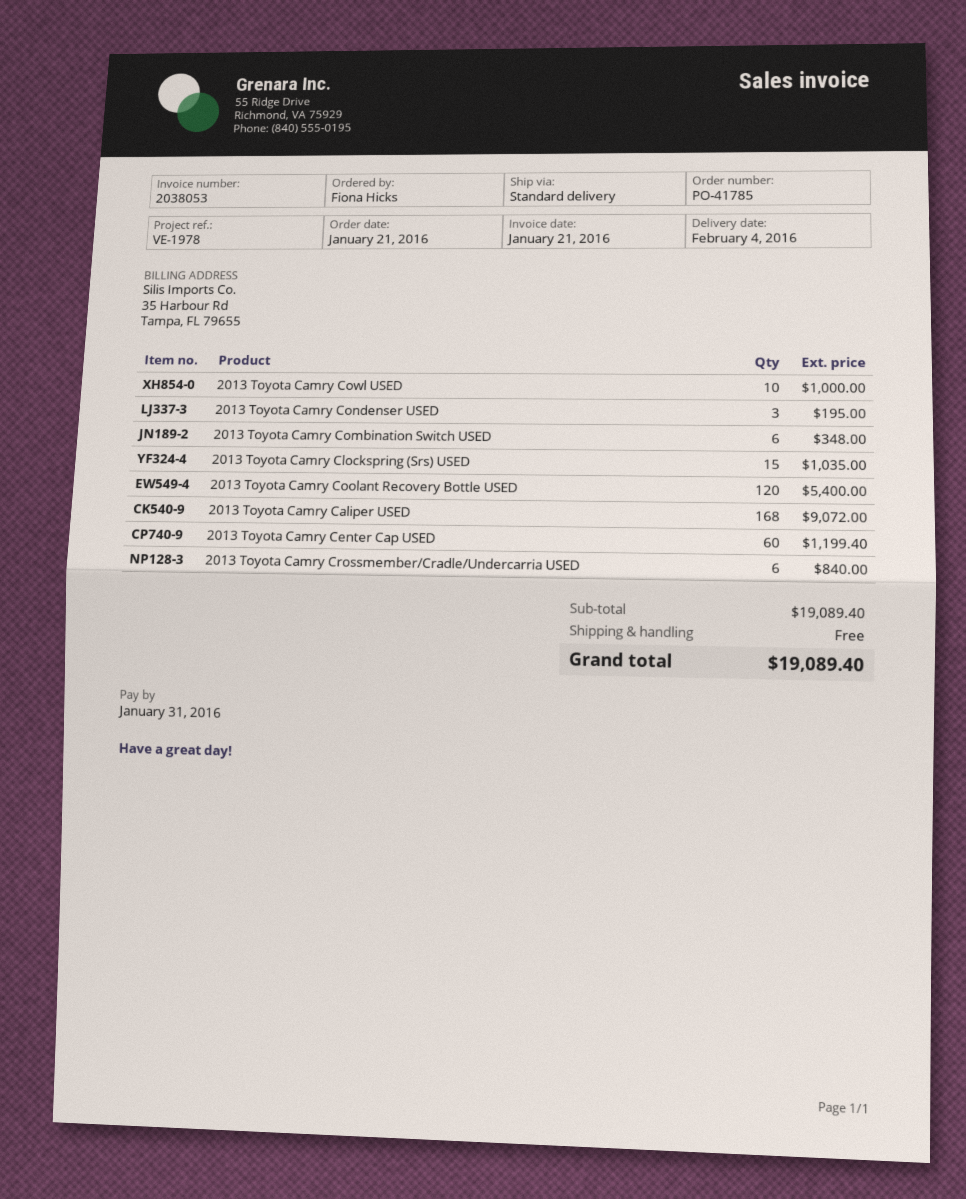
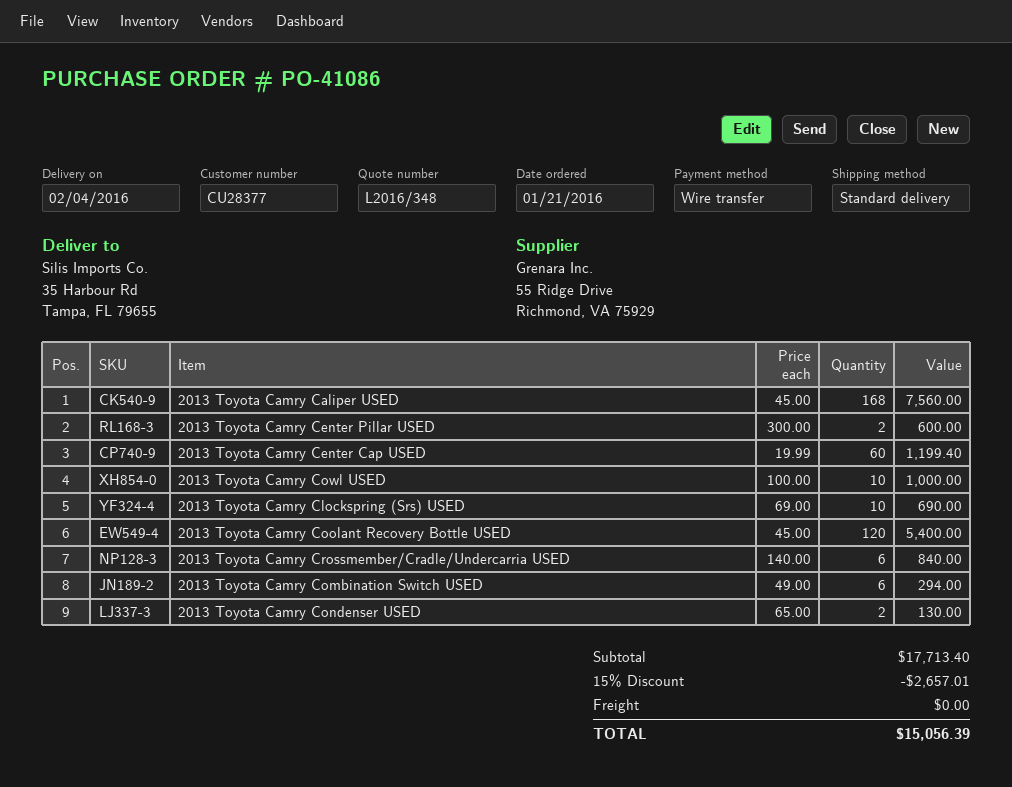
order number: PO-41785 -> PO-41086
2013 Toyota Camry Condenser USED: 3 for 195.00 -> 2 for 130.00
2013 Toyota Camry Combination Switch USED: 6 for 348.00 -> 6 for 294.00
2013 Toyota Camry Clockspring (Srs) USED: 15 for 1035.00 -> 10 for 690.00
2013 Toyota Camry Caliper USED: 168 for 9072.00 -> 168 for 7560.00
2013 Toyota Camry Center Pillar USED: none -> 2 for 600.00
subtotal: 19089.40 -> 17713.40
discount: none -> 15% = 2657.01
total: 19089.40 -> 15056.39

